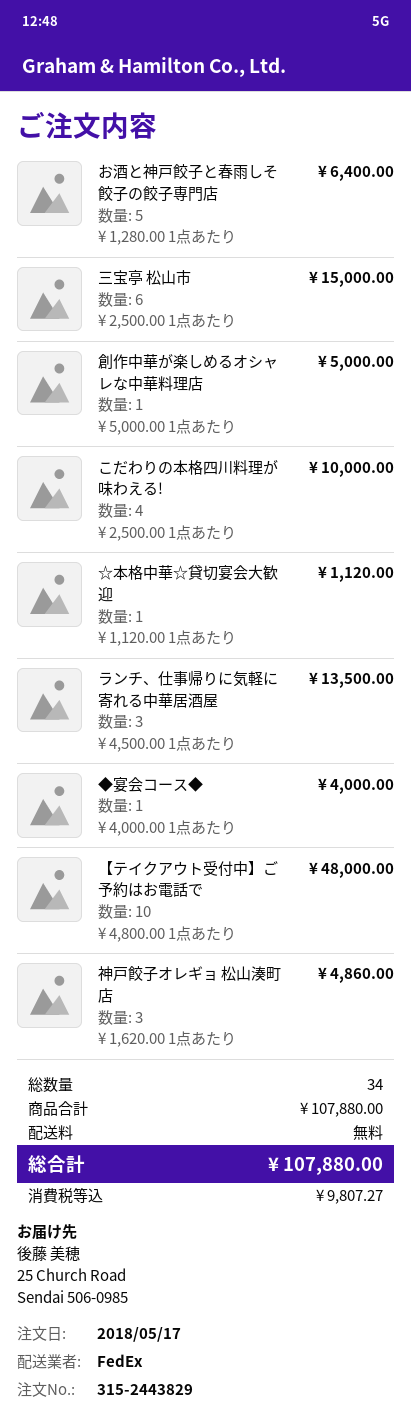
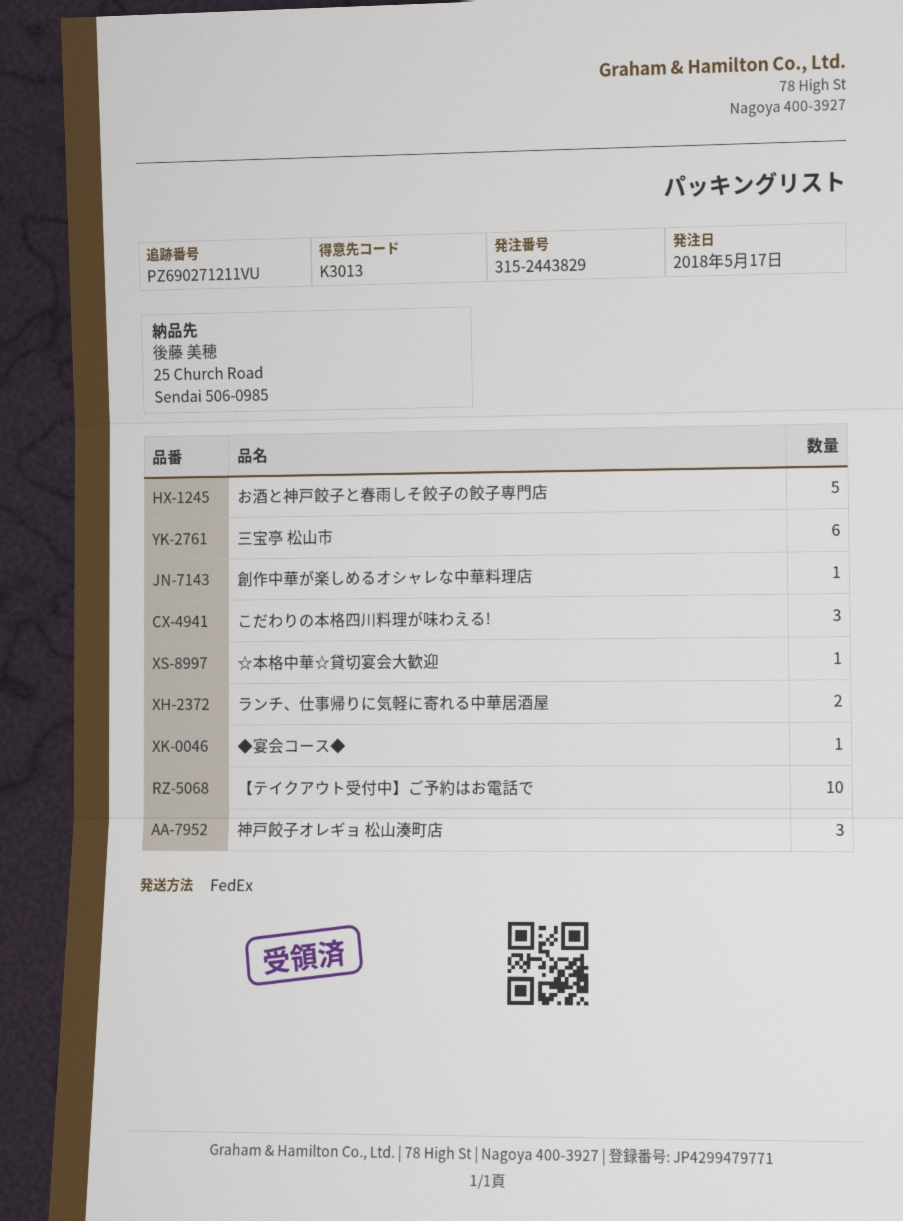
こだわりの本格四川料理が味わえる!: 4 -> 3
ランチ、仕事帰りに気軽に寄れる中華居酒屋: 3 -> 2

